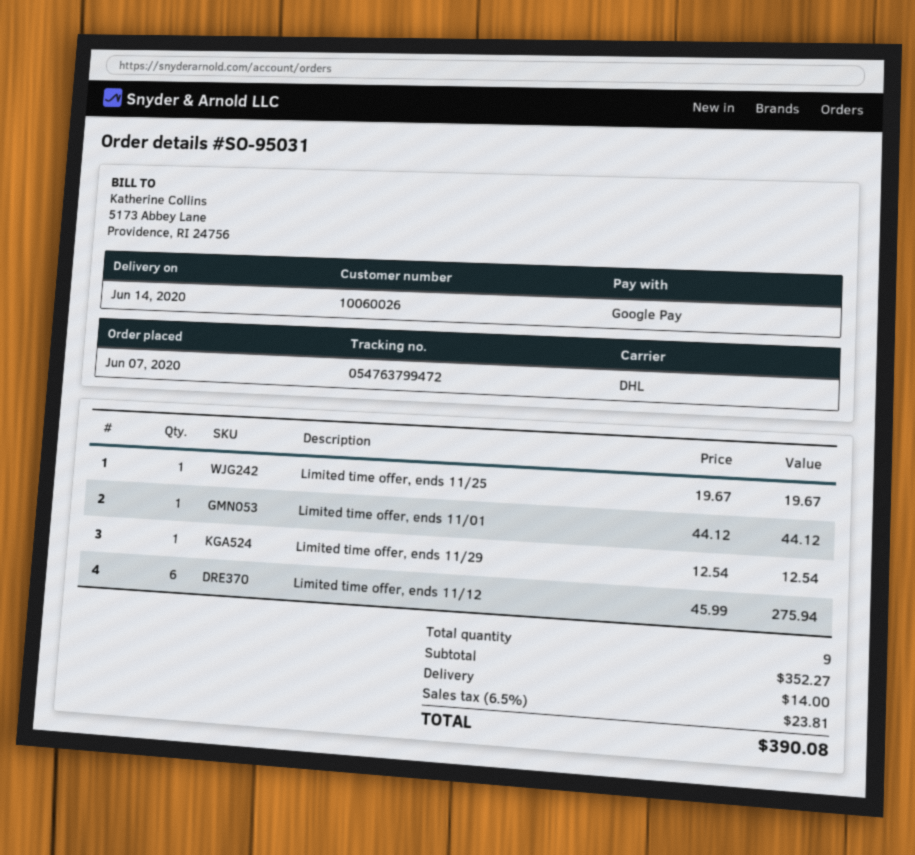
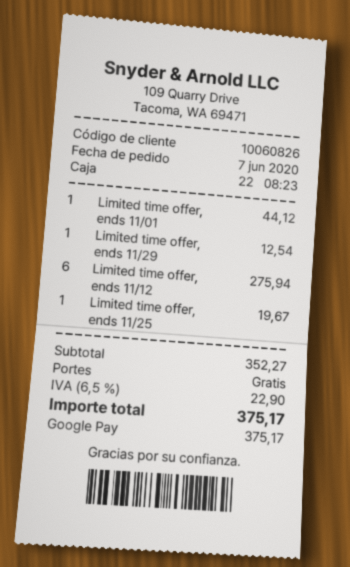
customer number: 10060026 -> 10060826
shipping: 14.00 -> 0.00
tax: 6.5% = 23.81 -> 6.5% = 22.90
total: 390.08 -> 375.17

